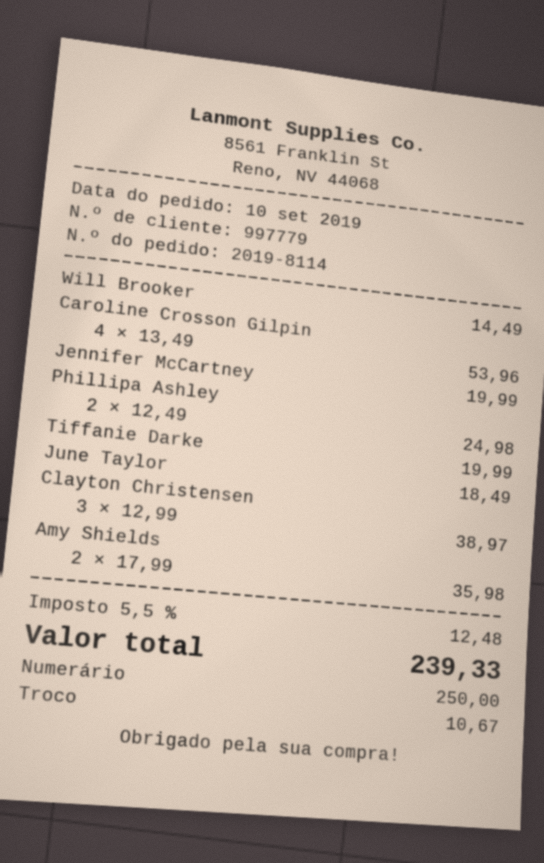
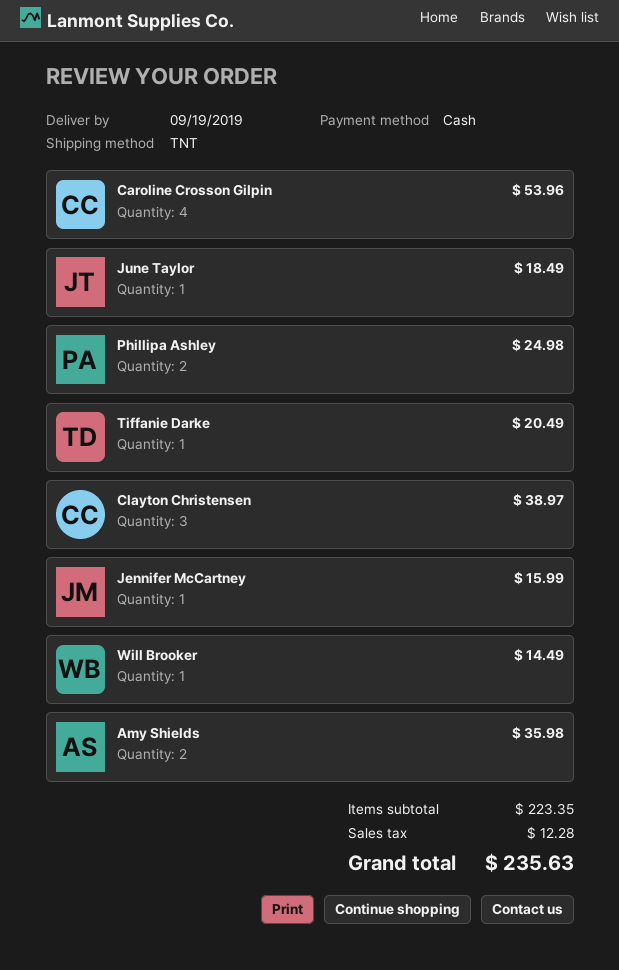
Jennifer McCartney: 1 for 19.99 -> 1 for 15.99
Tiffanie Darke: 1 for 19.99 -> 1 for 20.49
tax: 12.48 -> 12.28
total: 239.33 -> 235.63

